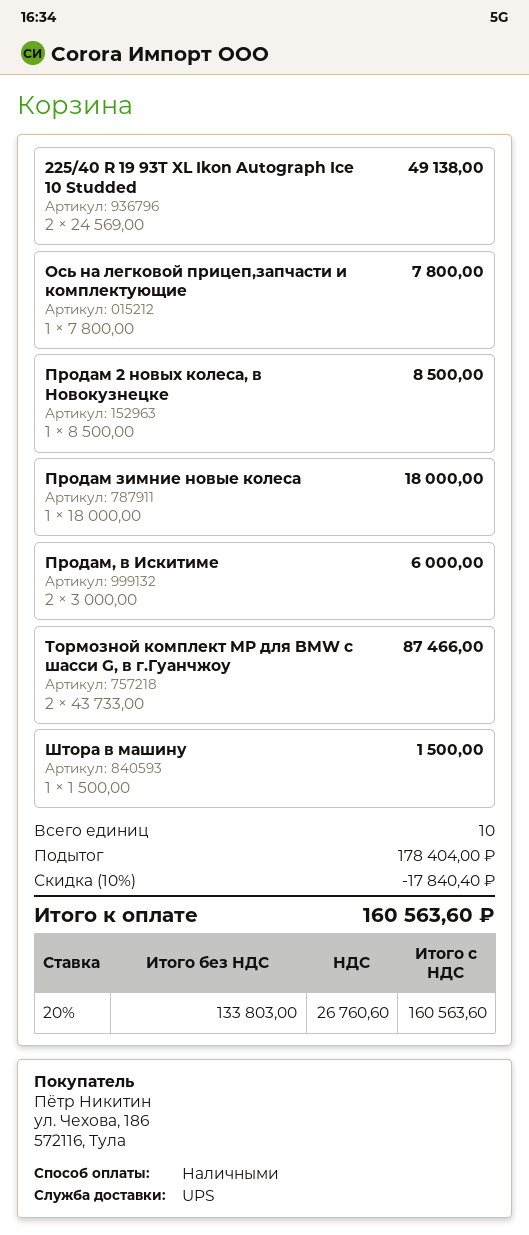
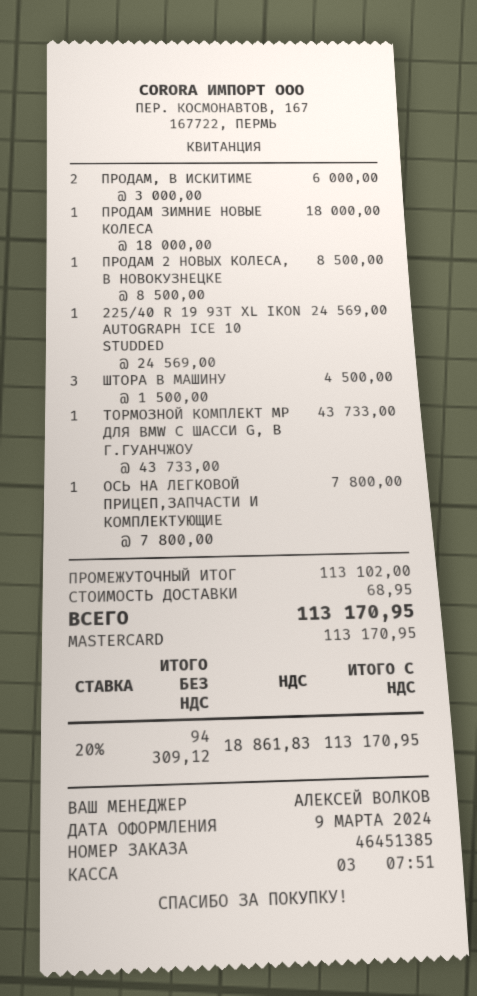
payment method: cash -> Mastercard
225/40 R 19 93T XL Ikon Autograph Ice 10 Studded: 2 x 24569.00 = 49138.00 -> 1 x 24569.00 = 24569.00
Тормозной комплект MP для BMW с шасси G, в г.Гуанчжоу: 2 x 43733.00 = 87466.00 -> 1 x 43733.00 = 43733.00
Штора в машину: 1 x 1500.00 = 1500.00 -> 3 x 1500.00 = 4500.00
subtotal: 178404.00 -> 113102.00
discount: 10% = 17840.40 -> none
shipping: none -> 68.95
net: 133803.00 -> 94309.12
tax: 20% = 26760.60 -> 20% = 18861.83
total: 160563.60 -> 113170.95

